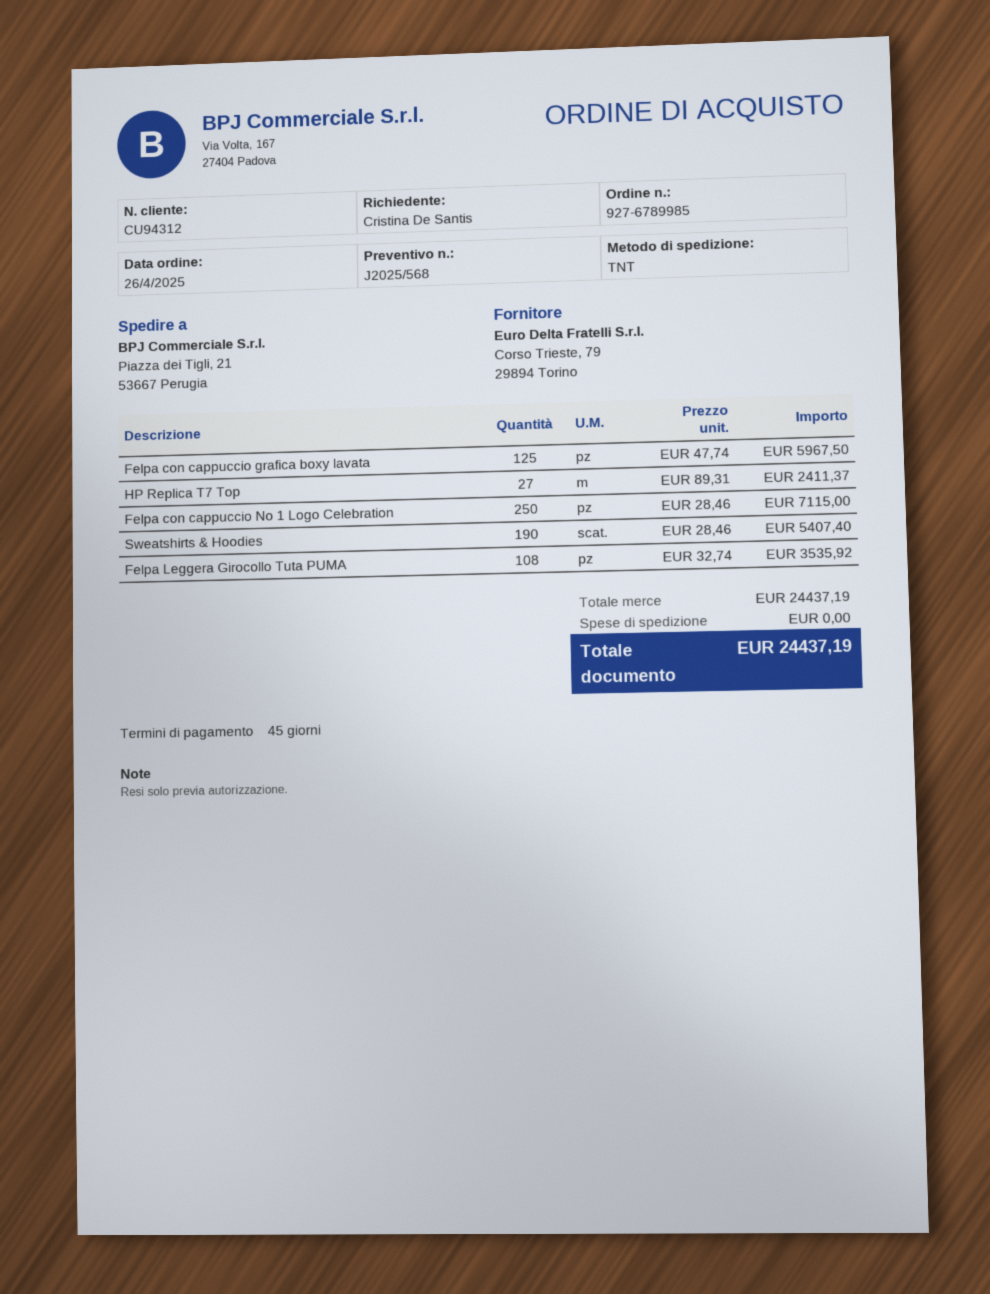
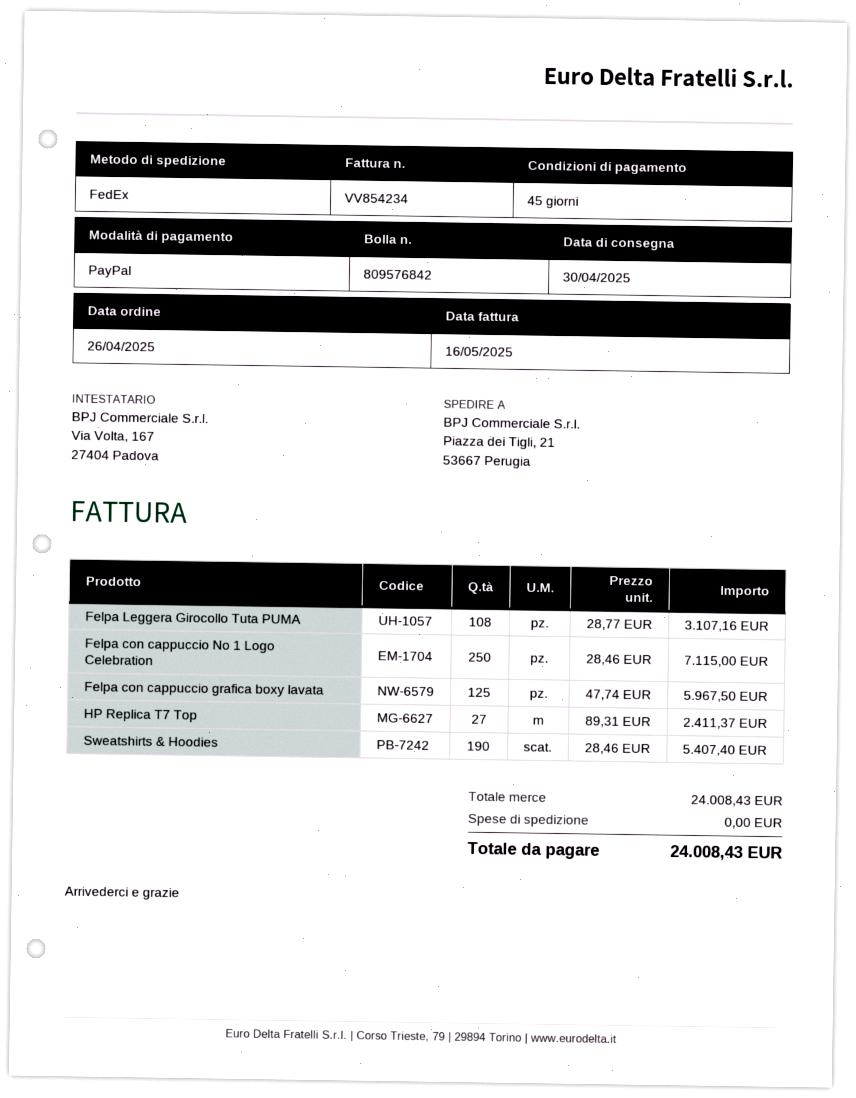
shipping method: TNT -> FedEx
Felpa Leggera Girocollo Tuta PUMA: 108 x 32.74 = 3535.92 -> 108 x 28.77 = 3107.16
subtotal: 24437.19 -> 24008.43
total: 24437.19 -> 24008.43

